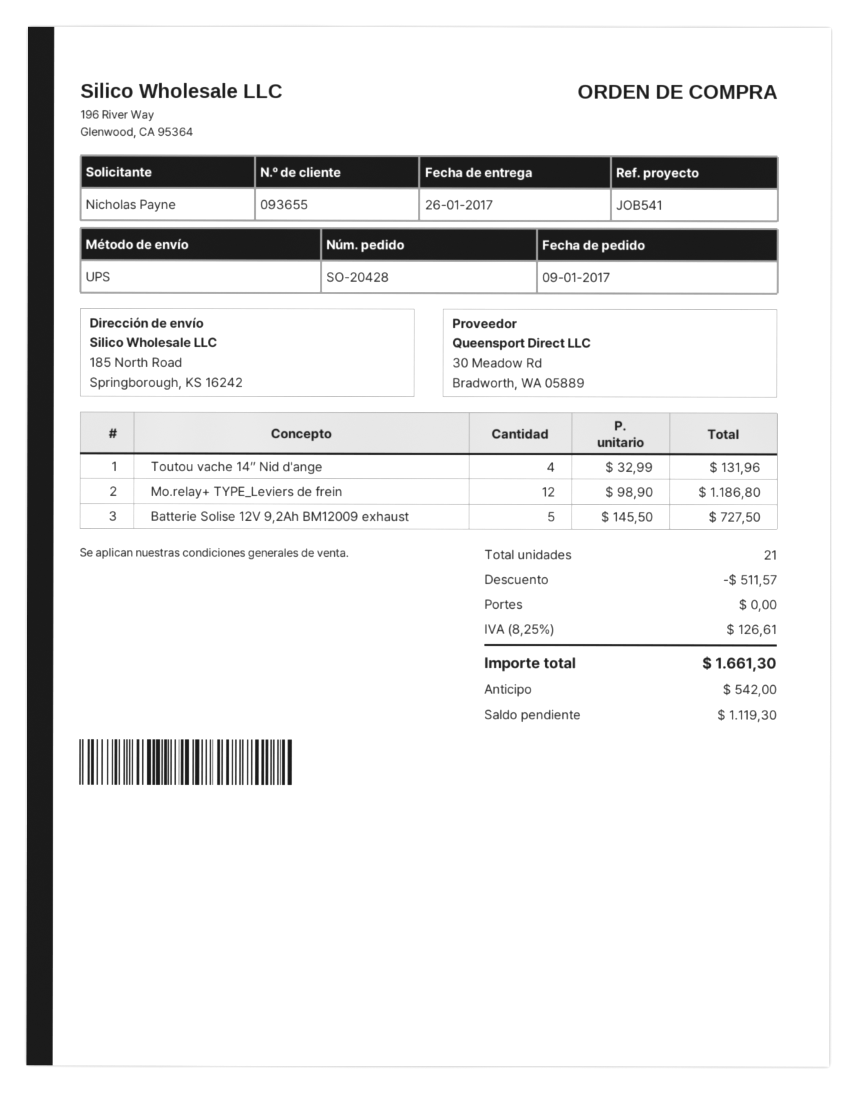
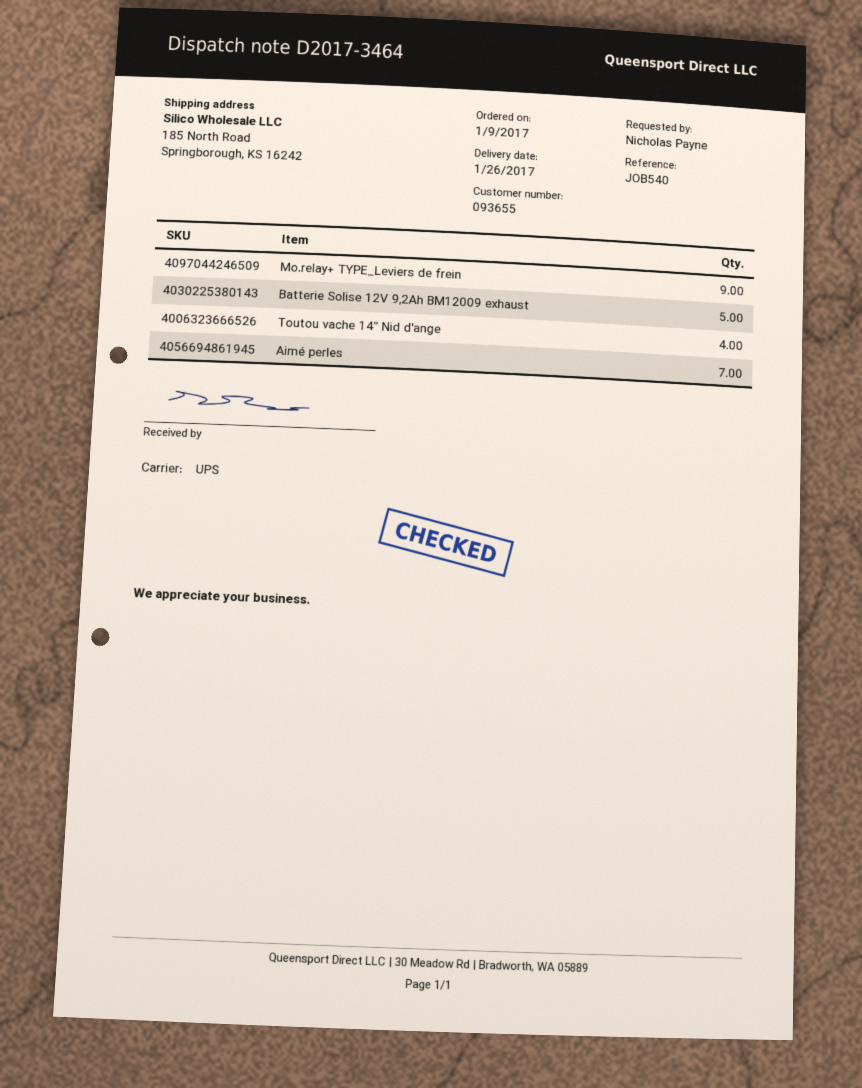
reference: JOB541 -> JOB540
Mo.relay+ TYPE_Leviers de frein: 12 -> 9
Aimé perles: none -> 7

